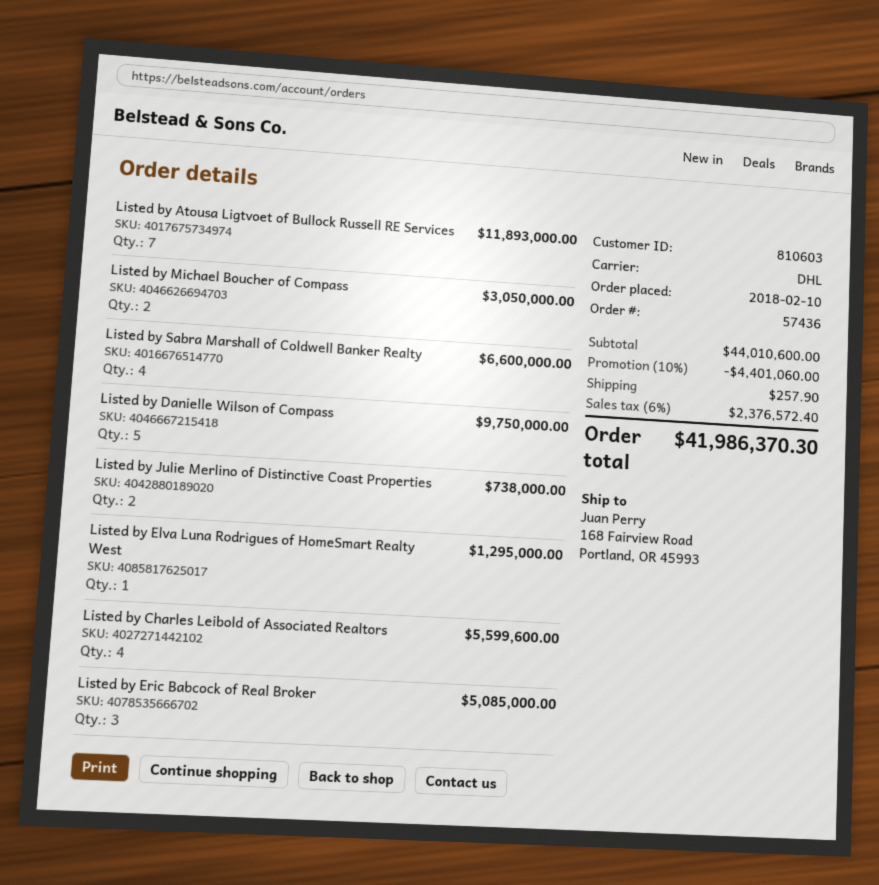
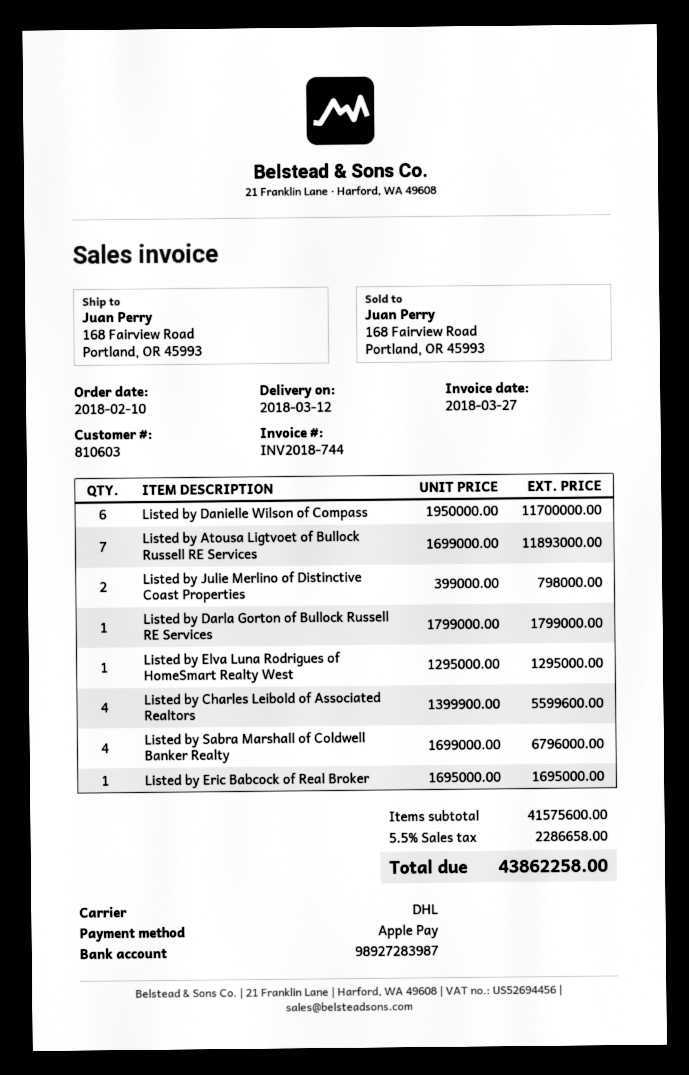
Listed by Michael Boucher of Compass: 2 for 3050000.00 -> none
Listed by Sabra Marshall of Coldwell Banker Realty: 4 for 6600000.00 -> 4 for 6796000.00
Listed by Danielle Wilson of Compass: 5 for 9750000.00 -> 6 for 11700000.00
Listed by Julie Merlino of Distinctive Coast Properties: 2 for 738000.00 -> 2 for 798000.00
Listed by Eric Babcock of Real Broker: 3 for 5085000.00 -> 1 for 1695000.00
Listed by Darla Gorton of Bullock Russell RE Services: none -> 1 for 1799000.00
subtotal: 44010600.00 -> 41575600.00
discount: 10% = 4401060.00 -> none
shipping: 257.90 -> none
tax: 6% = 2376572.40 -> 5.5% = 2286658.00
total: 41986370.30 -> 43862258.00

